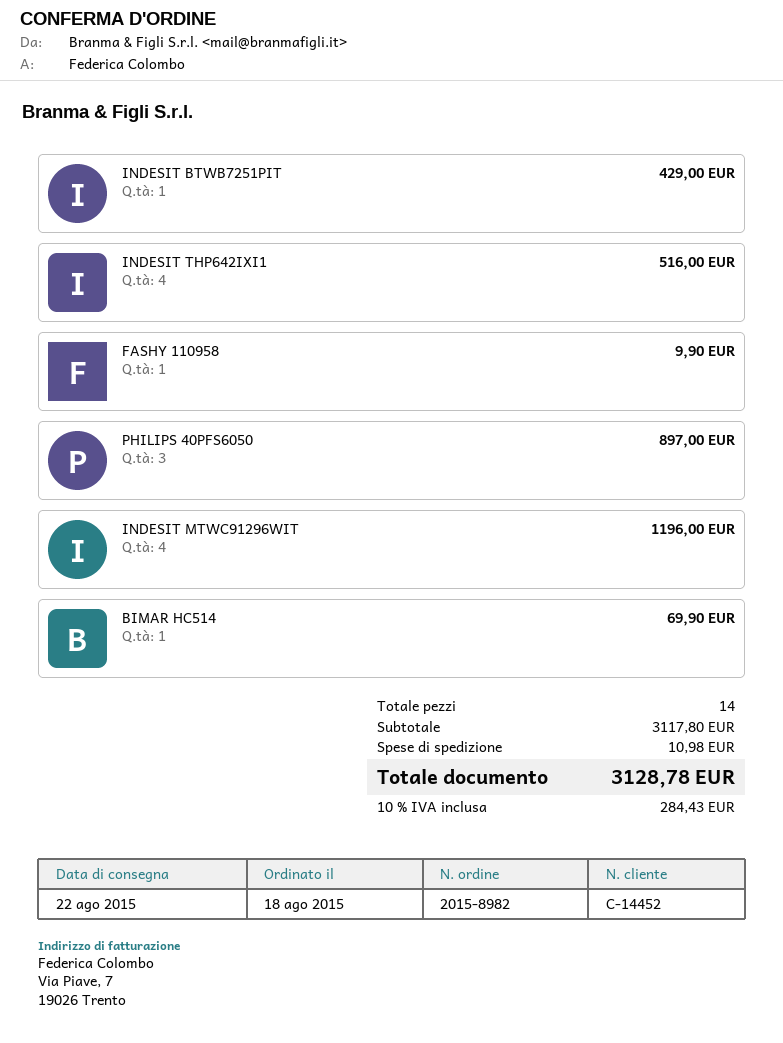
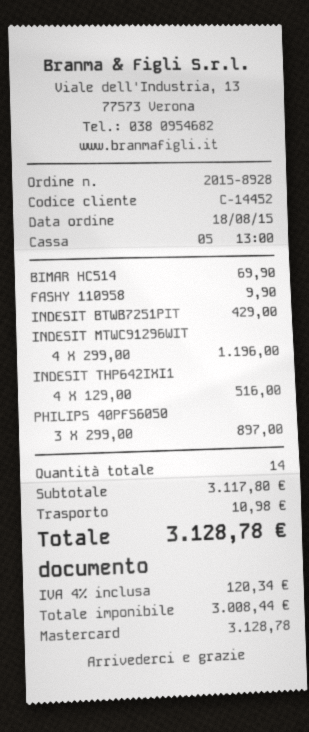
order number: 2015-8982 -> 2015-8928
tax: 10% = 284.43 -> 4% = 120.34

